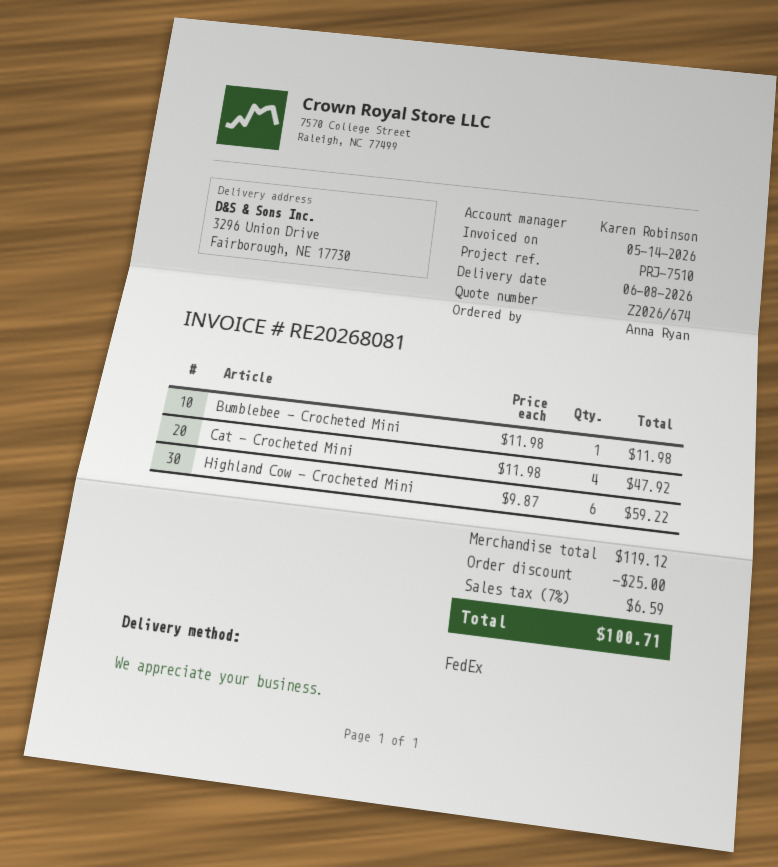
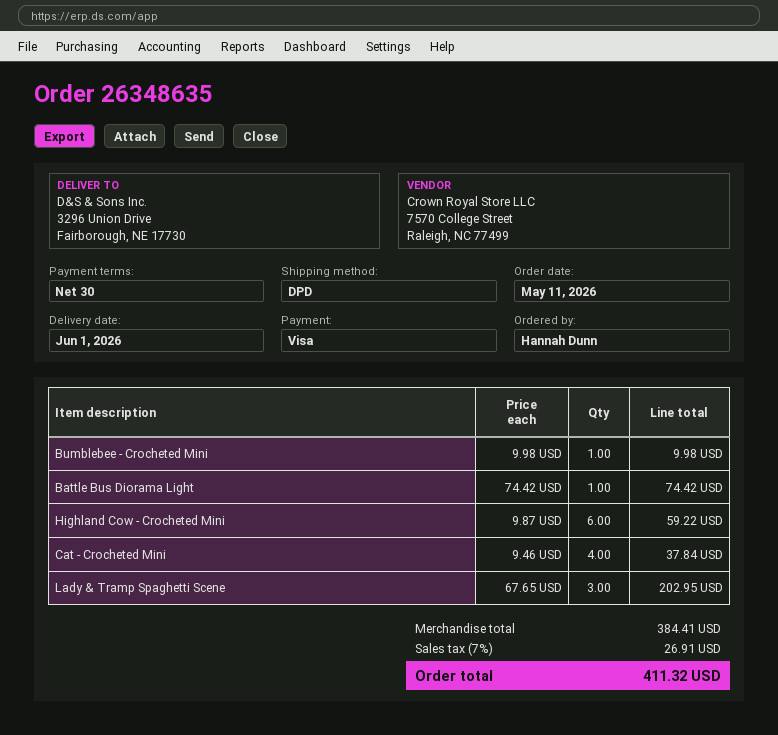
delivery date: 2026-06-08 -> 2026-06-01
ordered by: Anna Ryan -> Hannah Dunn
shipping method: FedEx -> DPD
Bumblebee - Crocheted Mini: 1 x 11.98 = 11.98 -> 1 x 9.98 = 9.98
Cat - Crocheted Mini: 4 x 11.98 = 47.92 -> 4 x 9.46 = 37.84
Battle Bus Diorama Light: none -> 1 x 74.42 = 74.42
Lady & Tramp Spaghetti Scene: none -> 3 x 67.65 = 202.95
subtotal: 119.12 -> 384.41
discount: 25.00 -> none
tax: 7% = 6.59 -> 7% = 26.91
total: 100.71 -> 411.32

